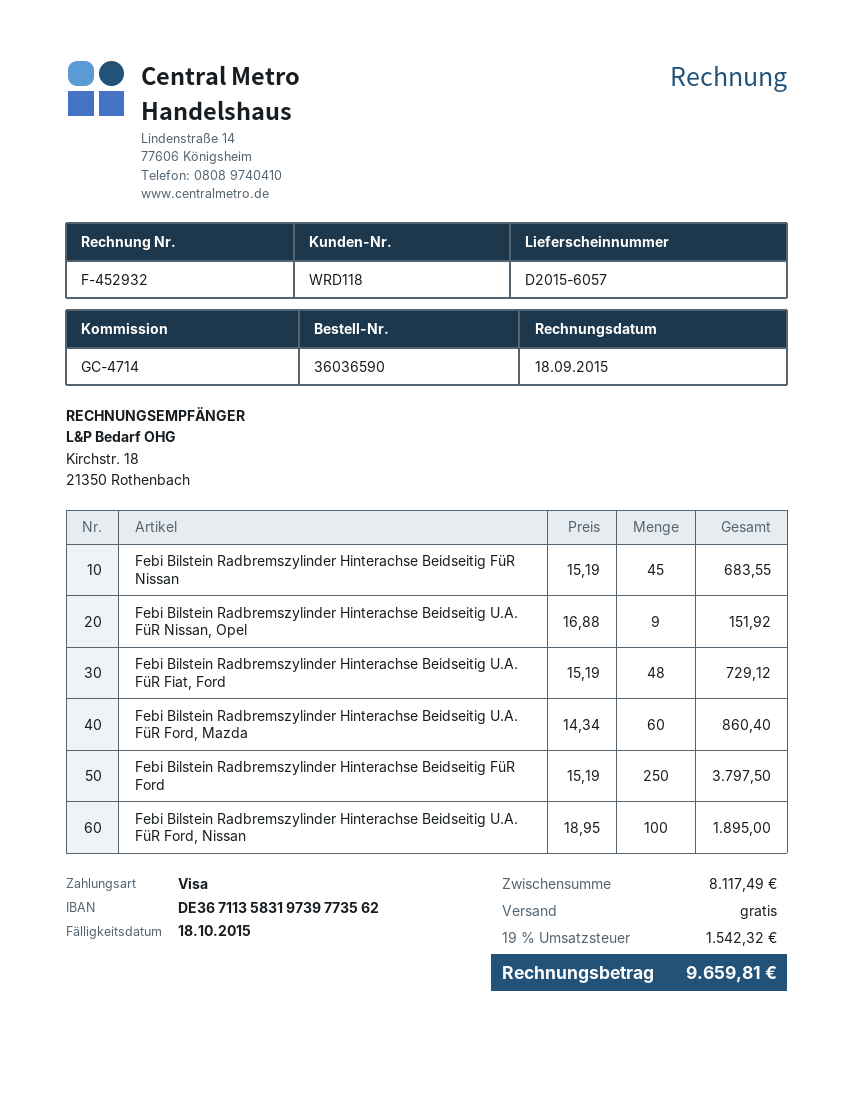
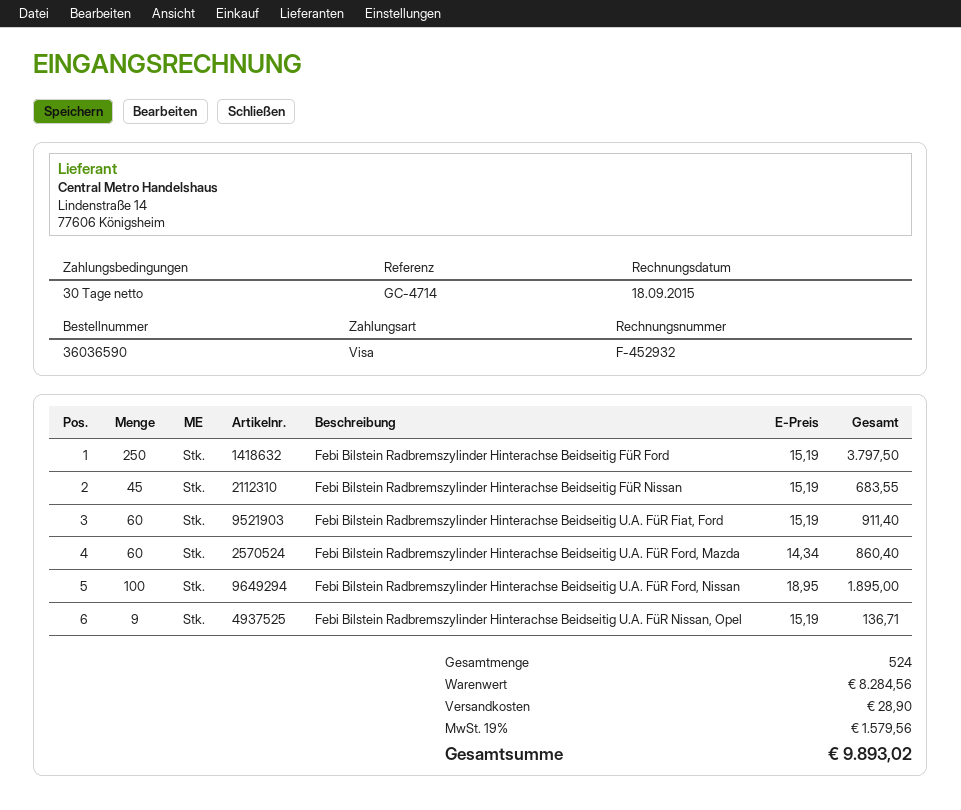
Febi Bilstein Radbremszylinder Hinterachse Beidseitig U.A. FüR Nissan, Opel: 9 x 16.88 = 151.92 -> 9 x 15.19 = 136.71
Febi Bilstein Radbremszylinder Hinterachse Beidseitig U.A. FüR Fiat, Ford: 48 x 15.19 = 729.12 -> 60 x 15.19 = 911.40
subtotal: 8117.49 -> 8284.56
shipping: 0.00 -> 28.90
tax: 19% = 1542.32 -> 19% = 1579.56
total: 9659.81 -> 9893.02

